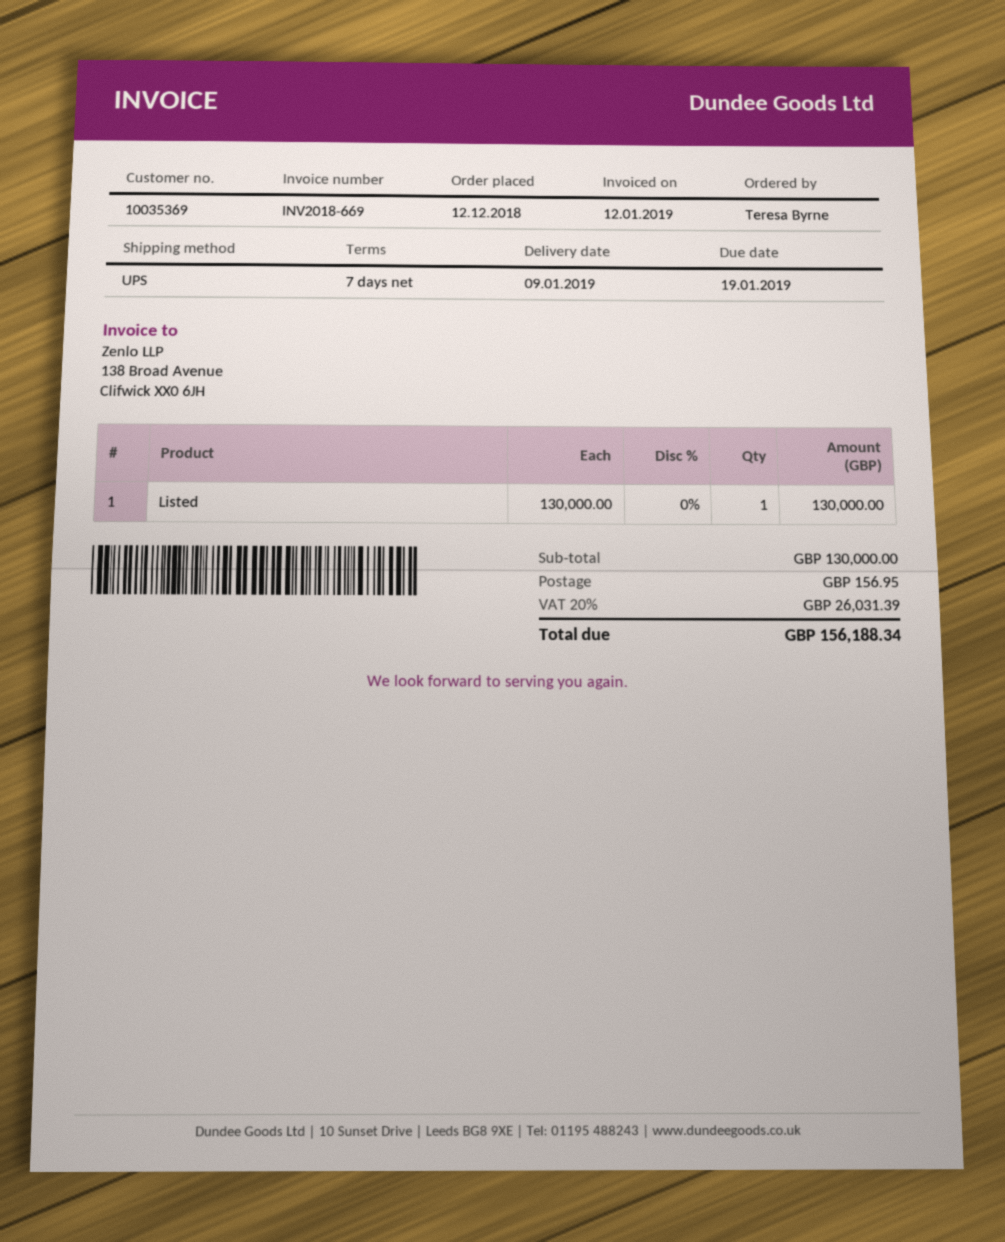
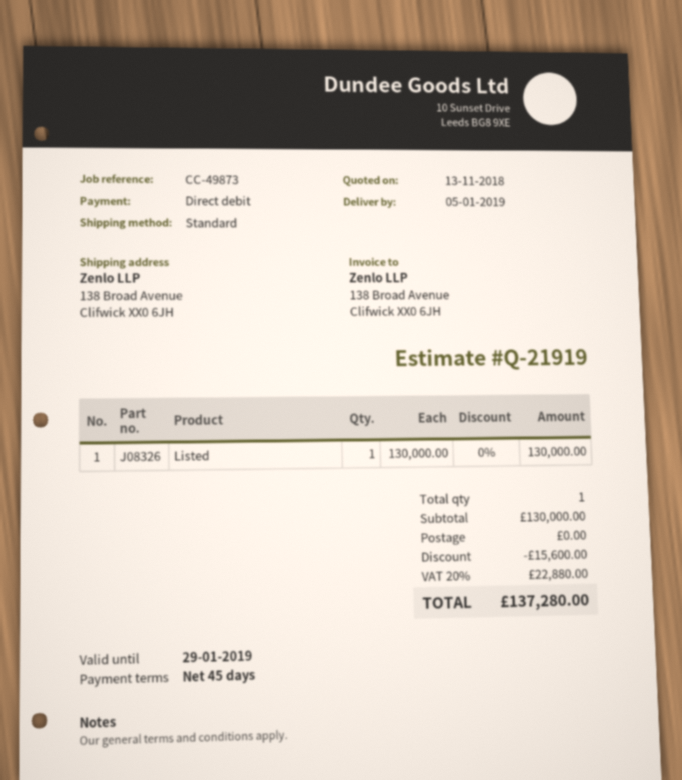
delivery date: 2019-01-09 -> 2019-01-05
payment terms: 7 days -> 45 days
shipping method: UPS -> standard
discount: none -> 15600.00
shipping: 156.95 -> 0.00
tax: 20% = 26031.39 -> 20% = 22880.00
total: 156188.34 -> 137280.00

